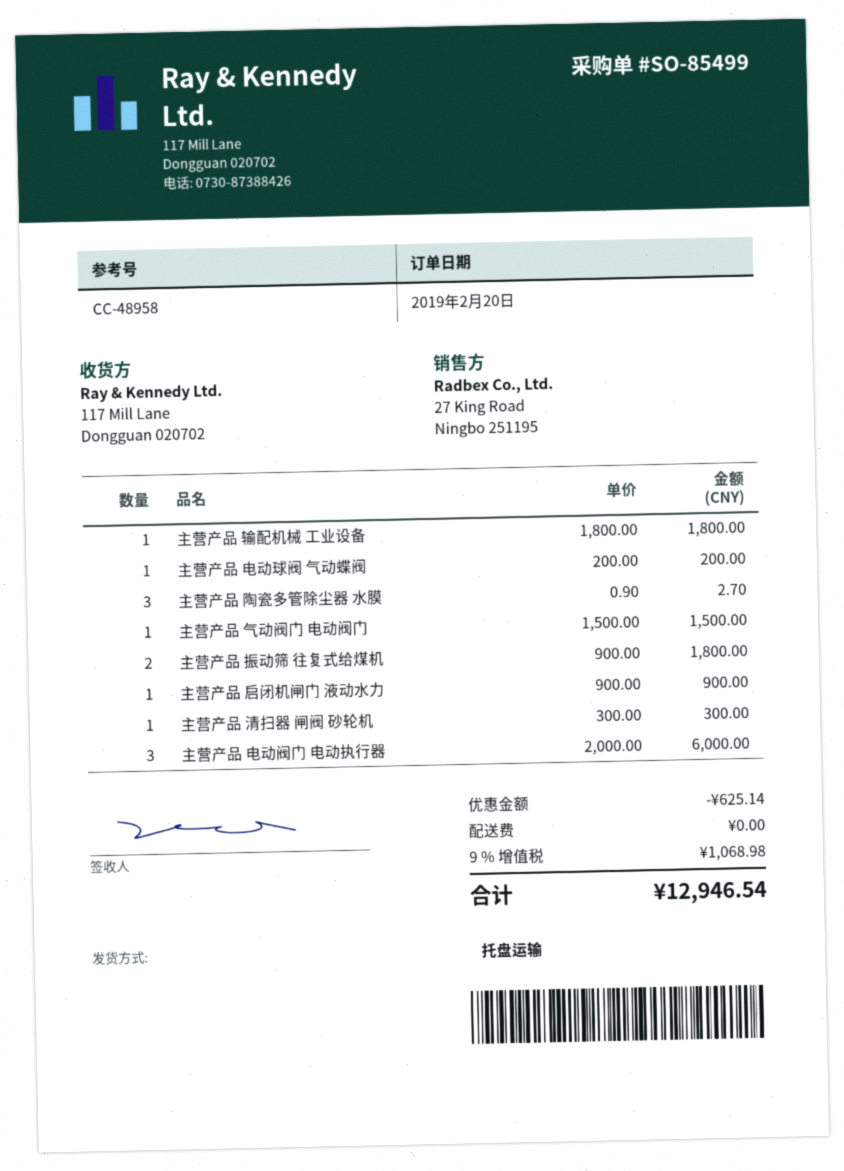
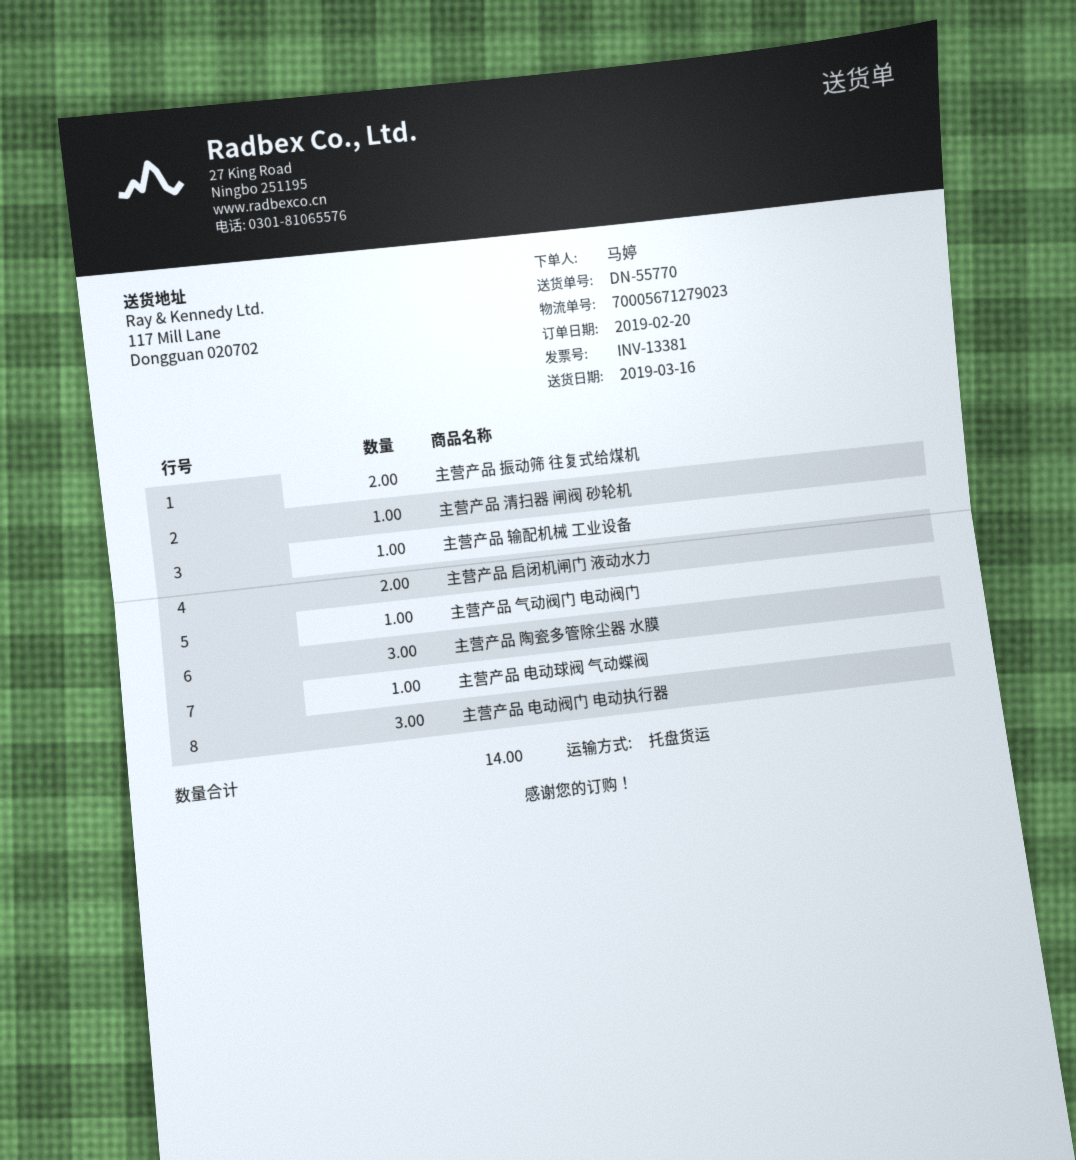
主营产品 启闭机闸门 液动水力: 1 -> 2

